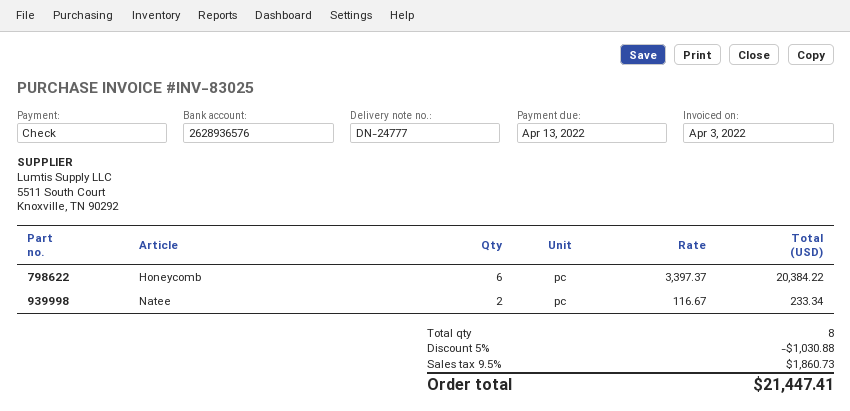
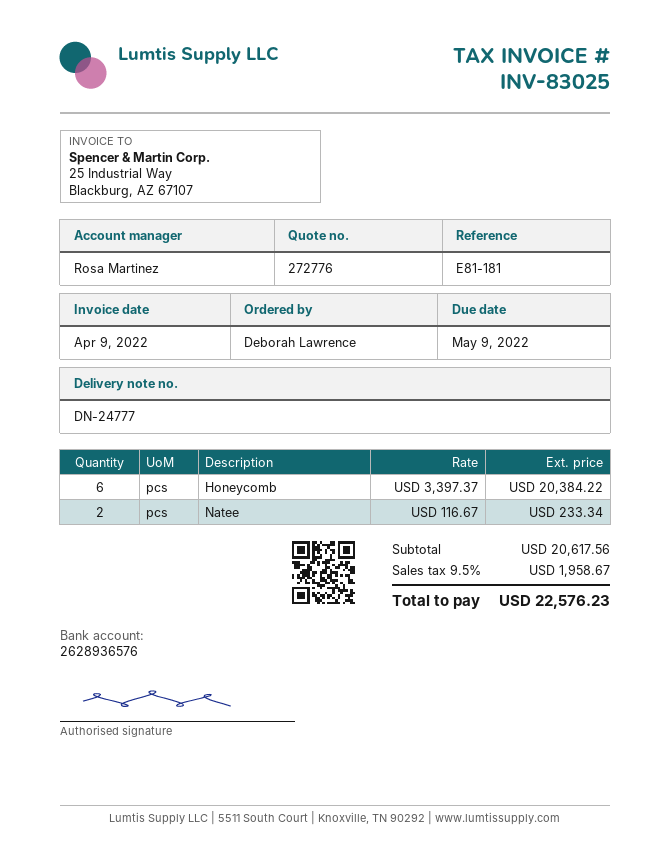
invoice date: 2022-04-03 -> 2022-04-09
due date: 2022-04-13 -> 2022-05-09
discount: 5% = 1030.88 -> none
tax: 9.5% = 1860.73 -> 9.5% = 1958.67
total: 21447.41 -> 22576.23

